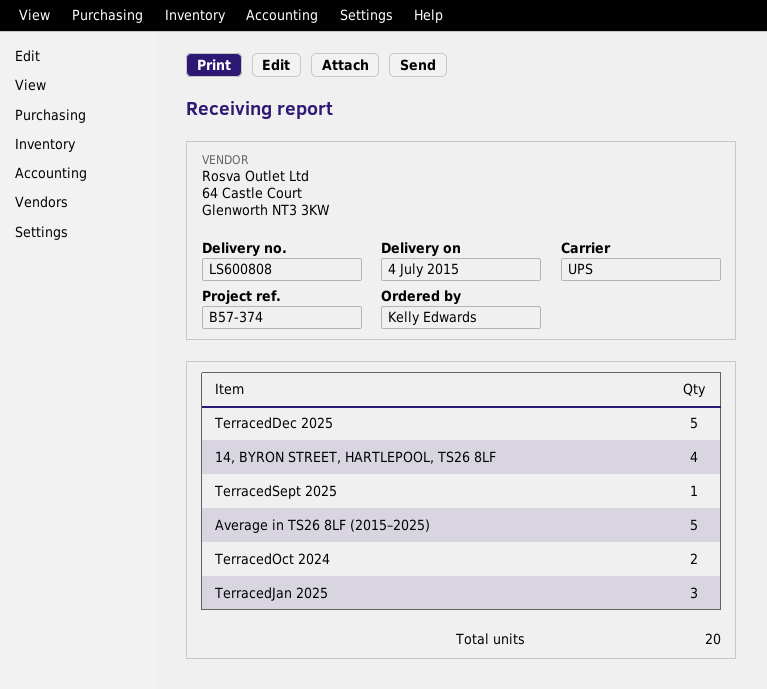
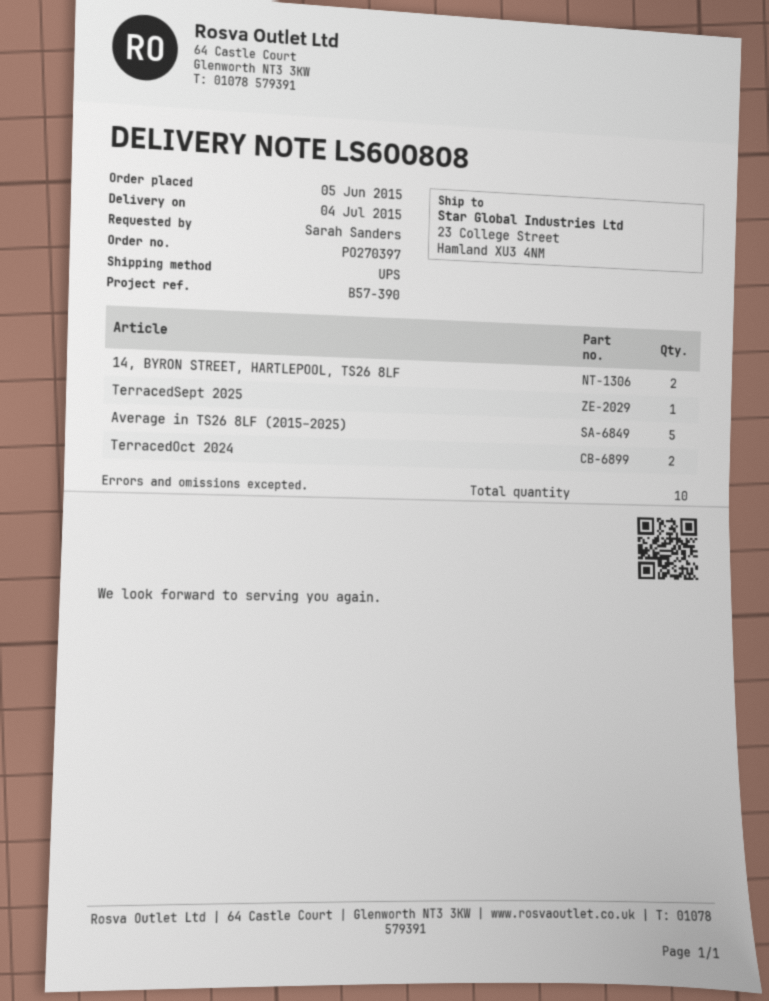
reference: B57-374 -> B57-390
ordered by: Kelly Edwards -> Sarah Sanders
TerracedDec 2025: 5 -> none
14, BYRON STREET, HARTLEPOOL, TS26 8LF: 4 -> 2
TerracedJan 2025: 3 -> none
total quantity: 20 -> 10

